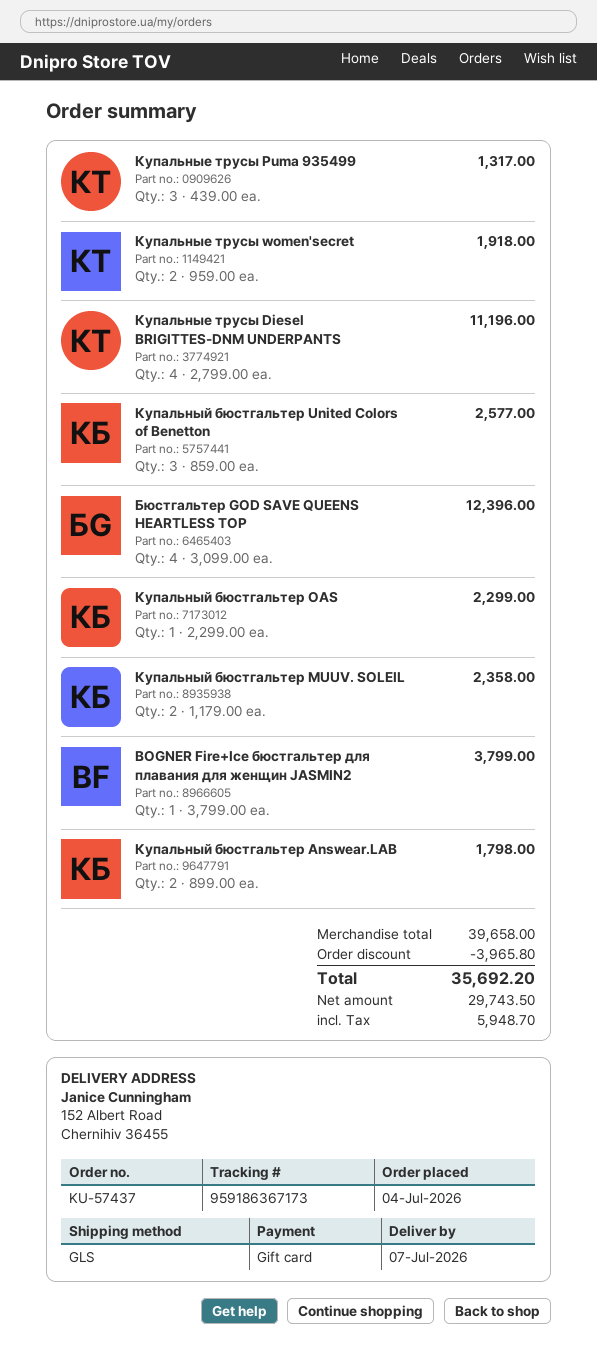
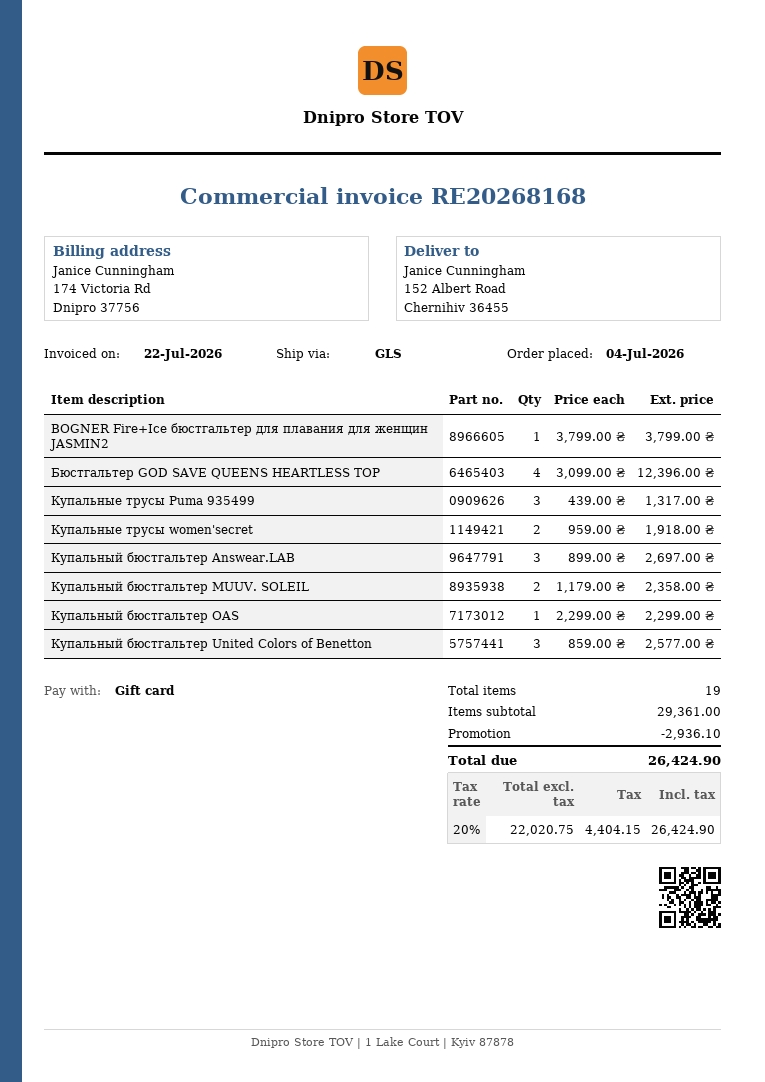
Купальные трусы Diesel BRIGITTES-DNM UNDERPANTS: 4 x 2799.00 = 11196.00 -> none
Купальный бюстгальтер Answear.LAB: 2 x 899.00 = 1798.00 -> 3 x 899.00 = 2697.00
subtotal: 39658.00 -> 29361.00
discount: 3965.80 -> 2936.10
net: 29743.50 -> 22020.75
tax: 5948.70 -> 4404.15
total: 35692.20 -> 26424.90

